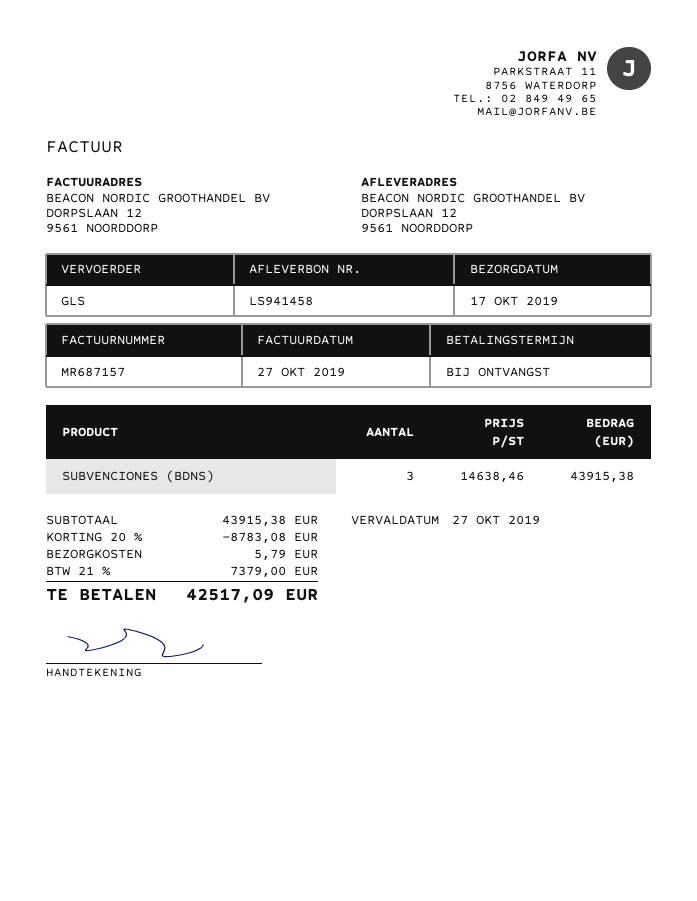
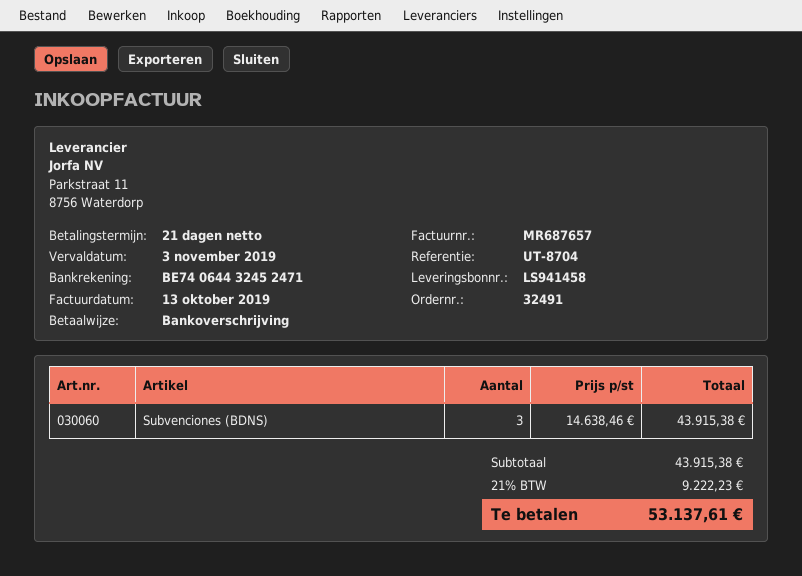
invoice number: MR687157 -> MR687657
invoice date: 2019-10-27 -> 2019-10-13
payment terms: on receipt -> 21 days
due date: 2019-10-27 -> 2019-11-03
discount: 20% = 8783.08 -> none
shipping: 5.79 -> none
tax: 21% = 7379.00 -> 21% = 9222.23
total: 42517.09 -> 53137.61

